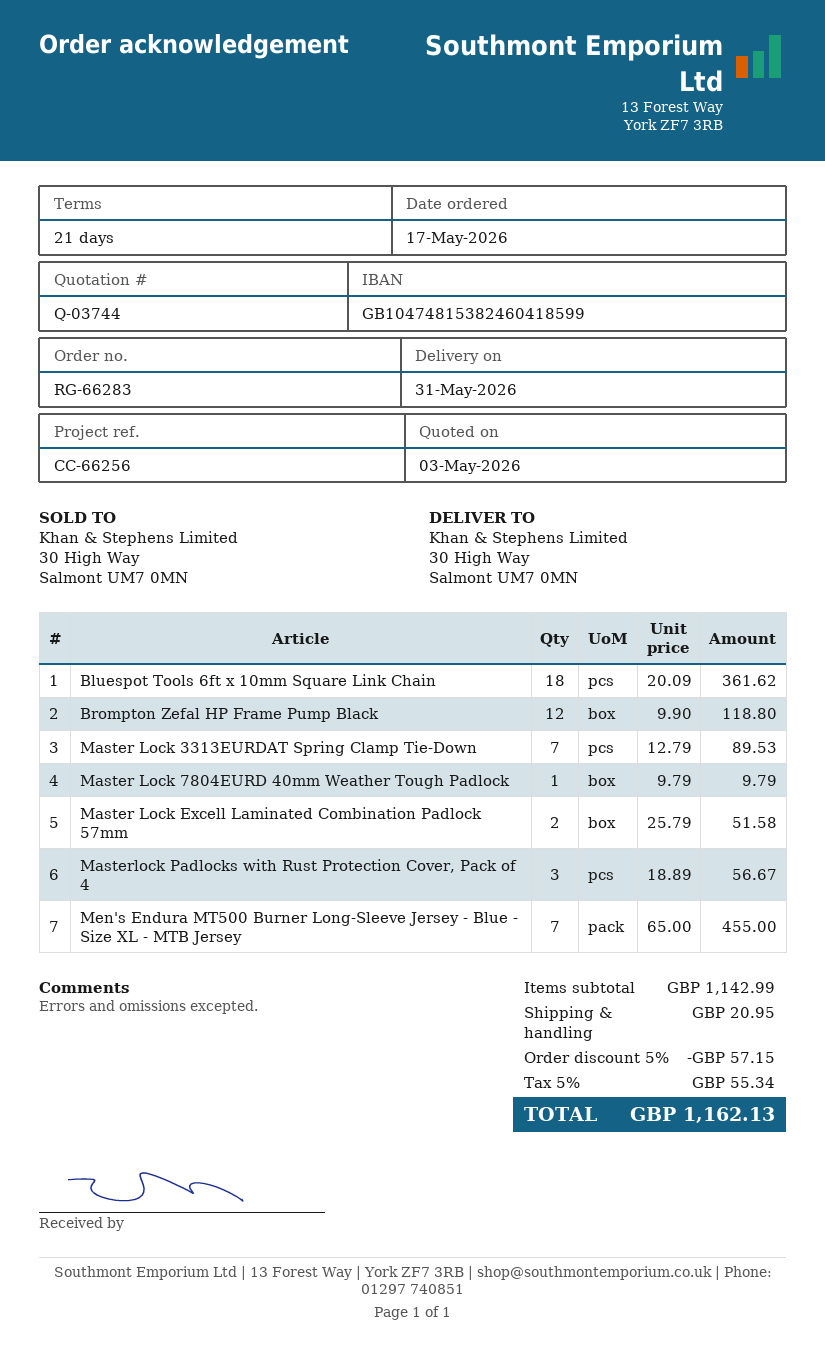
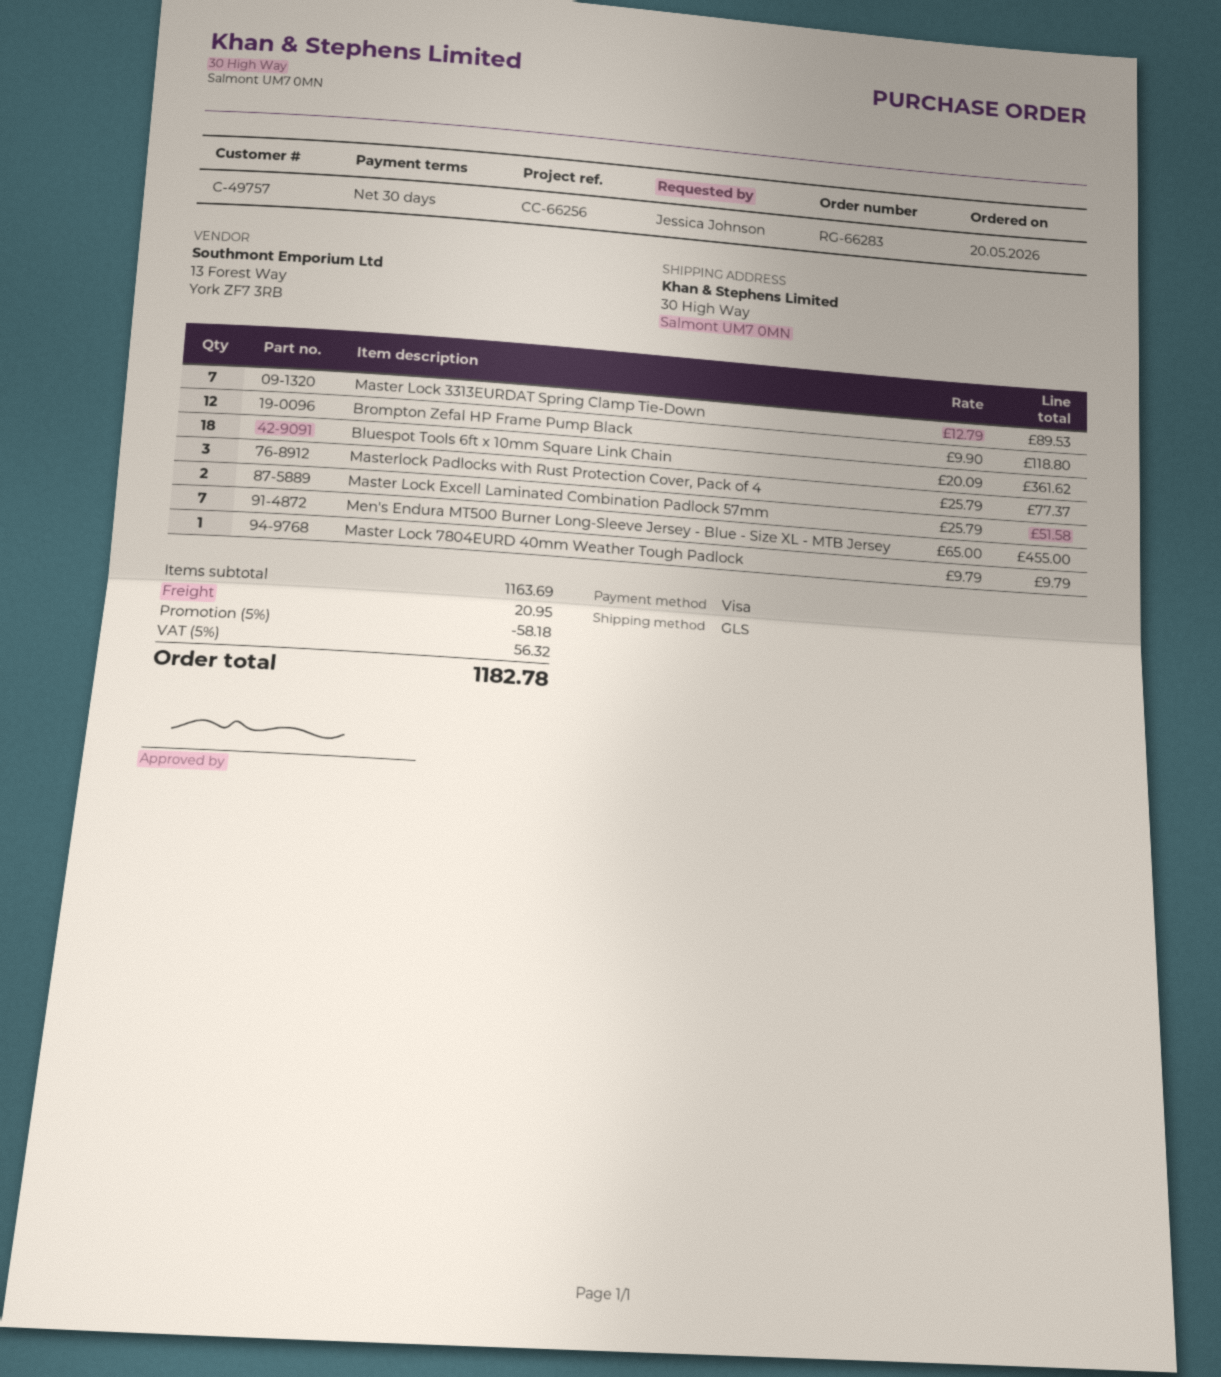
order date: 2026-05-17 -> 2026-05-20
payment terms: 21 days -> 30 days
Masterlock Padlocks with Rust Protection Cover, Pack of 4: 3 x 18.89 = 56.67 -> 3 x 25.79 = 77.37
subtotal: 1142.99 -> 1163.69
discount: 5% = 57.15 -> 5% = 58.18
tax: 5% = 55.34 -> 5% = 56.32
total: 1162.13 -> 1182.78

